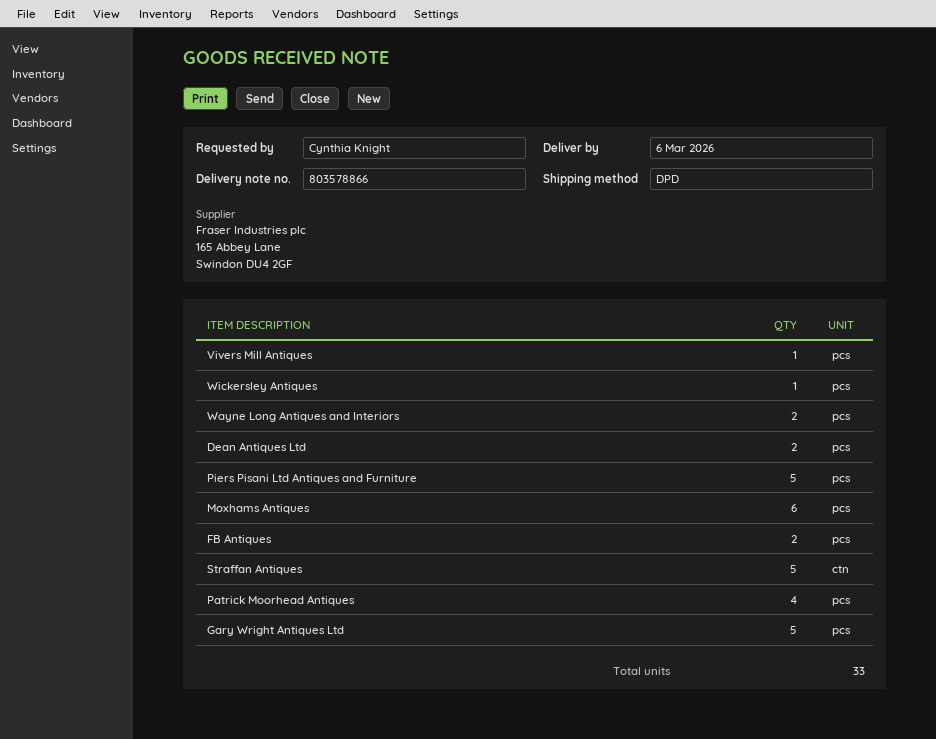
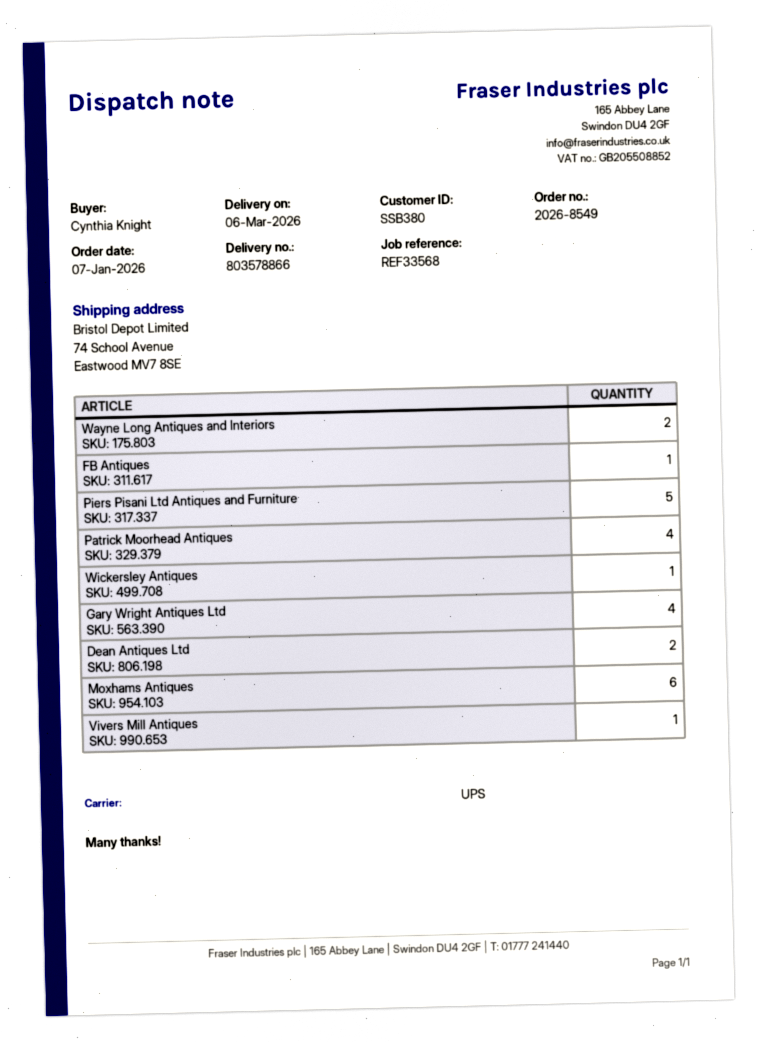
shipping method: DPD -> UPS
FB Antiques: 2 -> 1
Straffan Antiques: 5 -> none
Gary Wright Antiques Ltd: 5 -> 4

